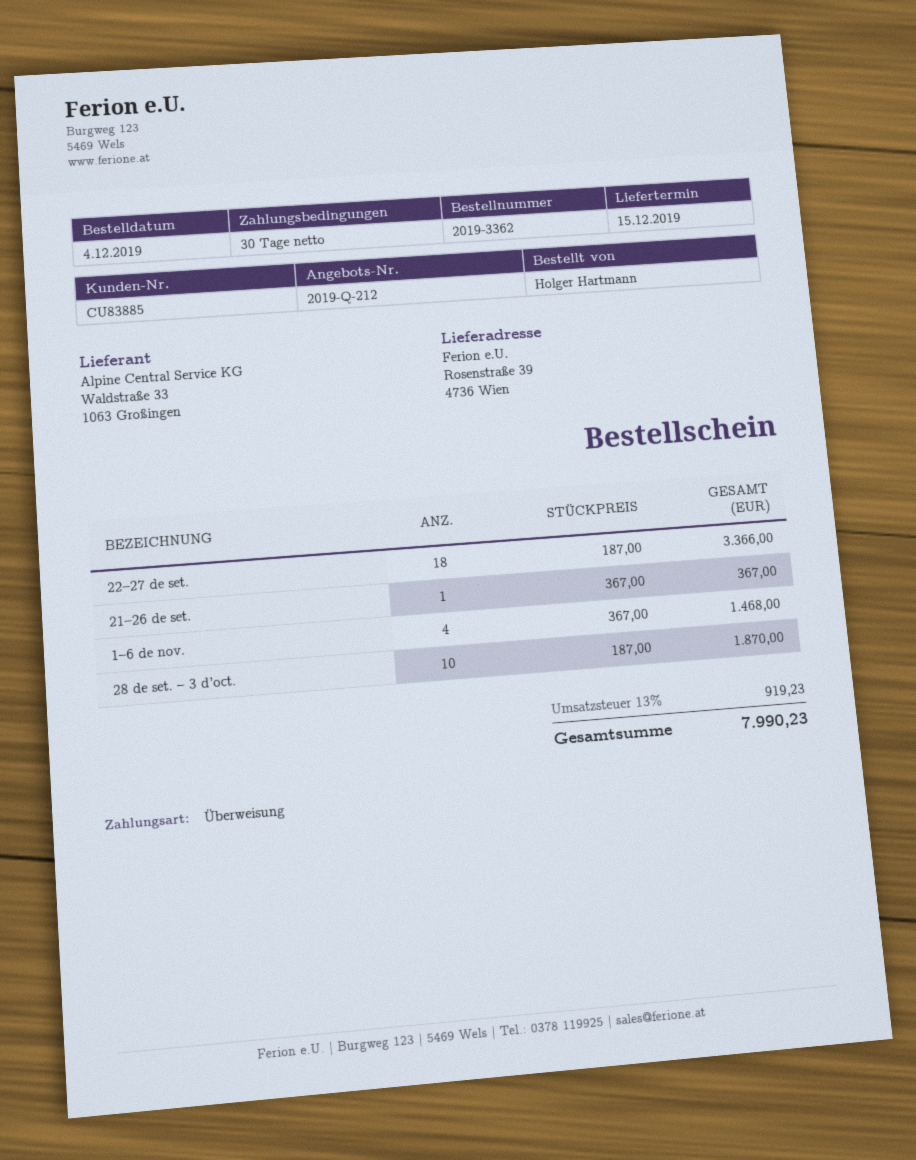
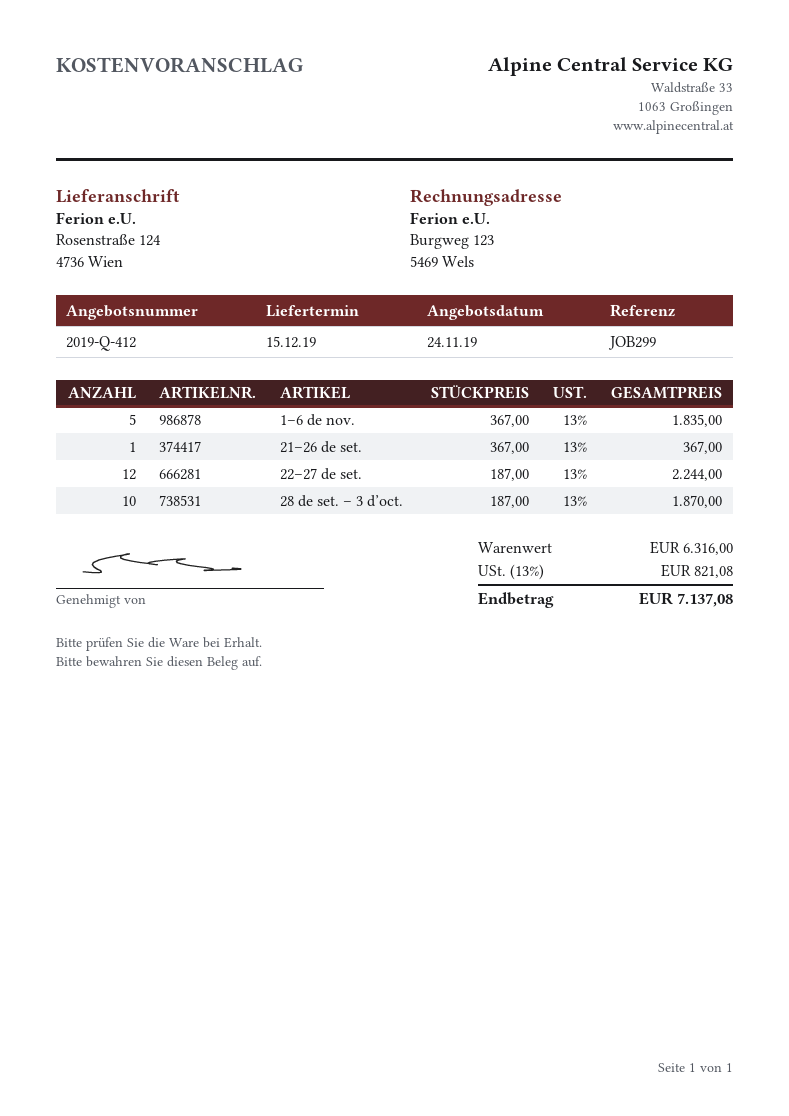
quote number: 2019-Q-212 -> 2019-Q-412
ship to: Rosenstraße 39, 4736 Wien -> Rosenstraße 124, 4736 Wien
22–27 de set.: 18 x 187.00 = 3366.00 -> 12 x 187.00 = 2244.00
1–6 de nov.: 4 x 367.00 = 1468.00 -> 5 x 367.00 = 1835.00
tax: 13% = 919.23 -> 13% = 821.08
total: 7990.23 -> 7137.08

